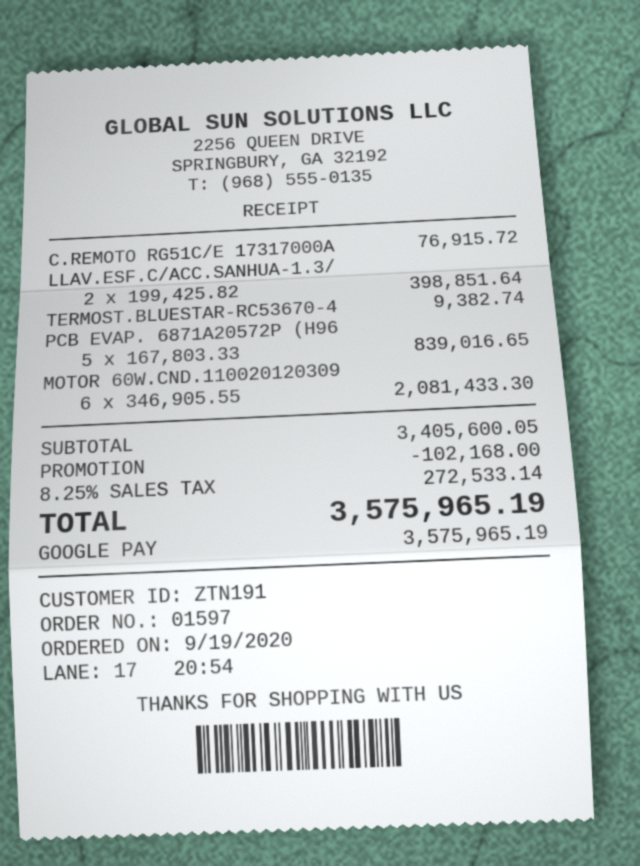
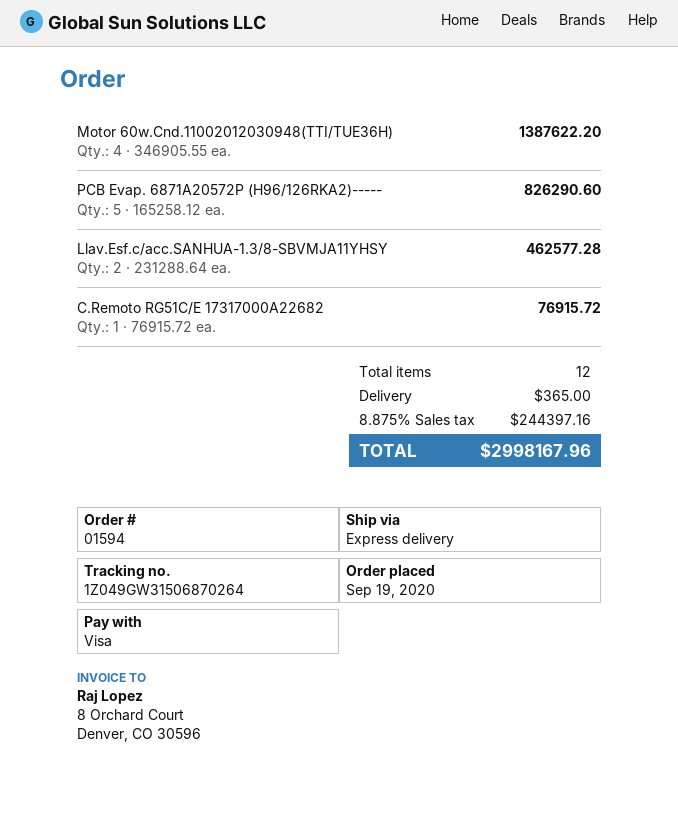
order number: 01597 -> 01594
payment method: Google Pay -> Visa
LLAV.ESF.C/ACC.SANHUA-1.3/: 2 x 199425.82 = 398851.64 -> 2 x 231288.64 = 462577.28
TERMOST.BLUESTAR-RC53670-4: 1 x 9382.74 = 9382.74 -> none
PCB EVAP. 6871A20572P (H96: 5 x 167803.33 = 839016.65 -> 5 x 165258.12 = 826290.60
MOTOR 60W.CND.110020120309: 6 x 346905.55 = 2081433.30 -> 4 x 346905.55 = 1387622.20
discount: 102168.00 -> none
shipping: none -> 365.00
tax: 8.25% = 272533.14 -> 8.875% = 244397.16
total: 3575965.19 -> 2998167.96

